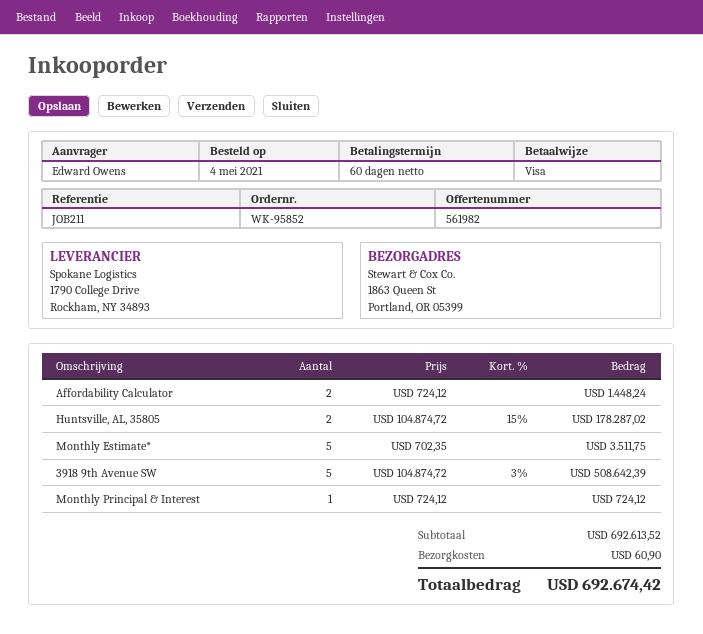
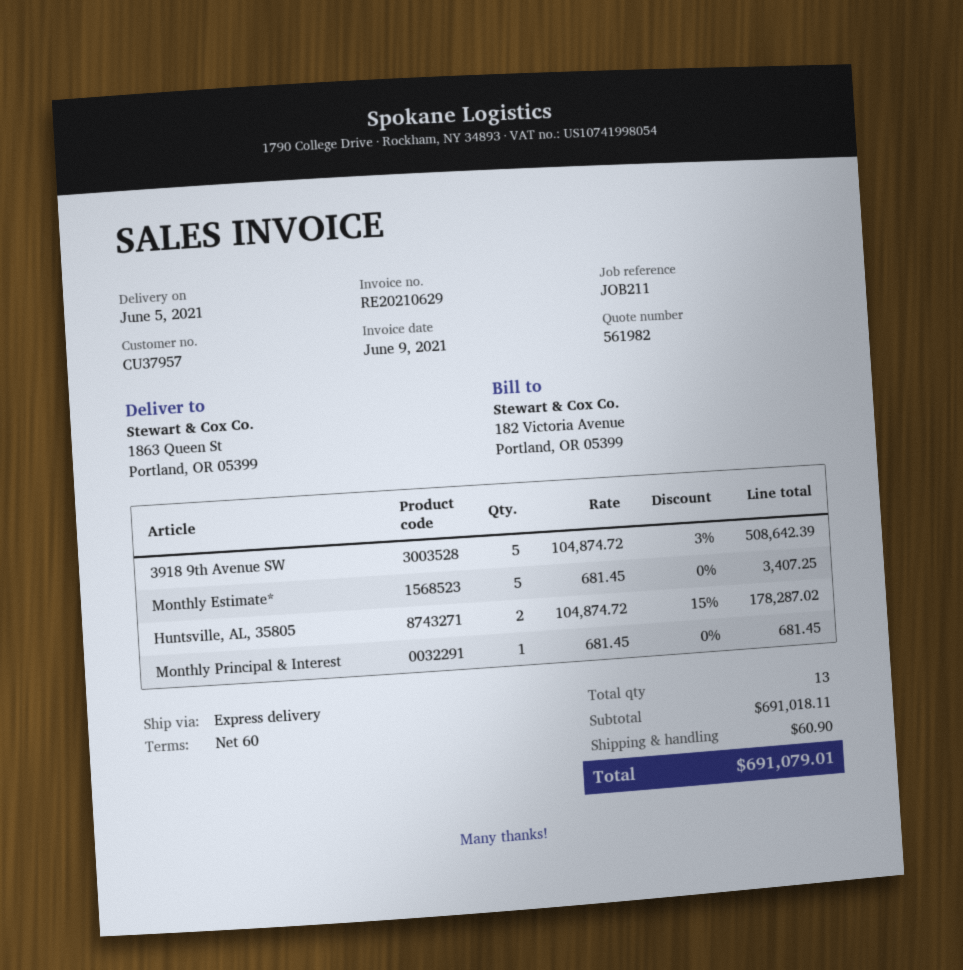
Affordability Calculator: 2 x 724.12 = 1448.24 -> none
Monthly Estimate*: 5 x 702.35 = 3511.75 -> 5 x 681.45 = 3407.25
Monthly Principal & Interest: 1 x 724.12 = 724.12 -> 1 x 681.45 = 681.45
subtotal: 692613.52 -> 691018.11
total: 692674.42 -> 691079.01

